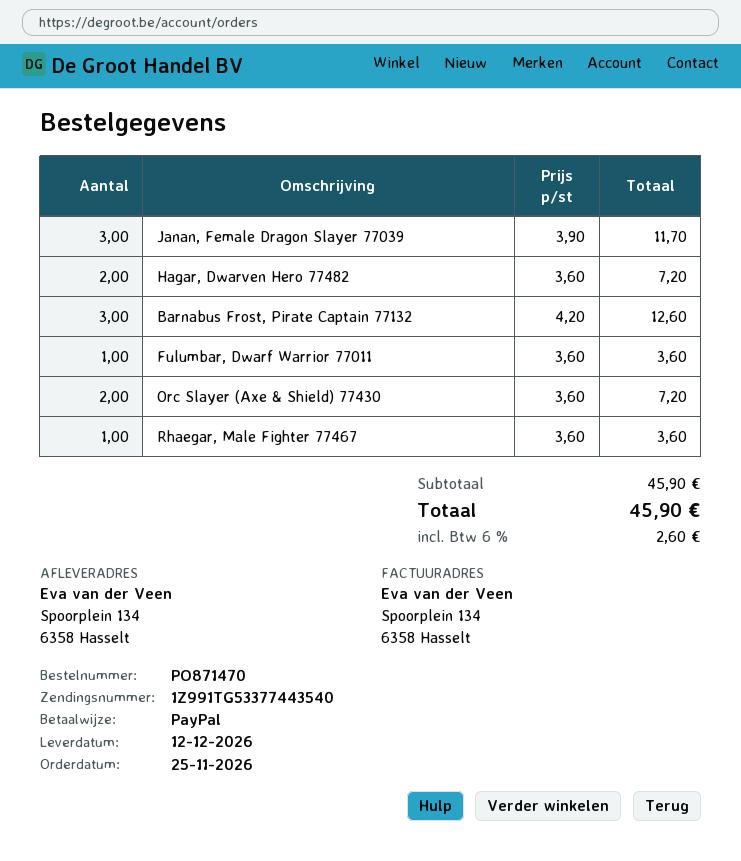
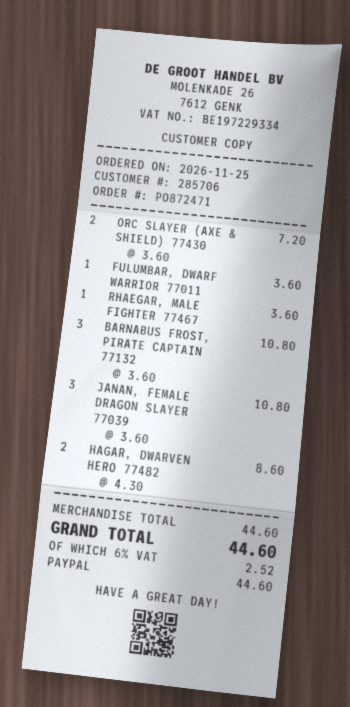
order number: PO871470 -> PO872471
Janan, Female Dragon Slayer 77039: 3 x 3.90 = 11.70 -> 3 x 3.60 = 10.80
Hagar, Dwarven Hero 77482: 2 x 3.60 = 7.20 -> 2 x 4.30 = 8.60
Barnabus Frost, Pirate Captain 77132: 3 x 4.20 = 12.60 -> 3 x 3.60 = 10.80
subtotal: 45.90 -> 44.60
tax: 6% = 2.60 -> 6% = 2.52
total: 45.90 -> 44.60

